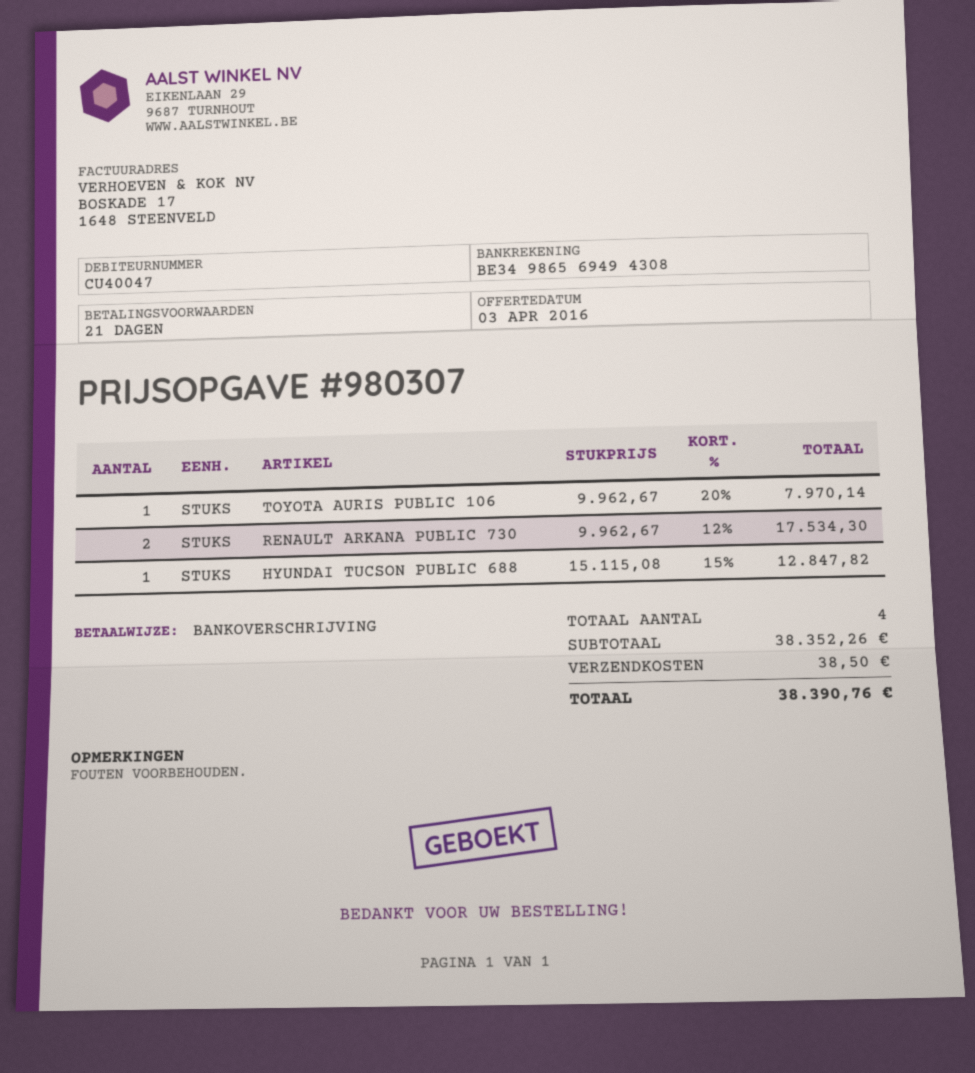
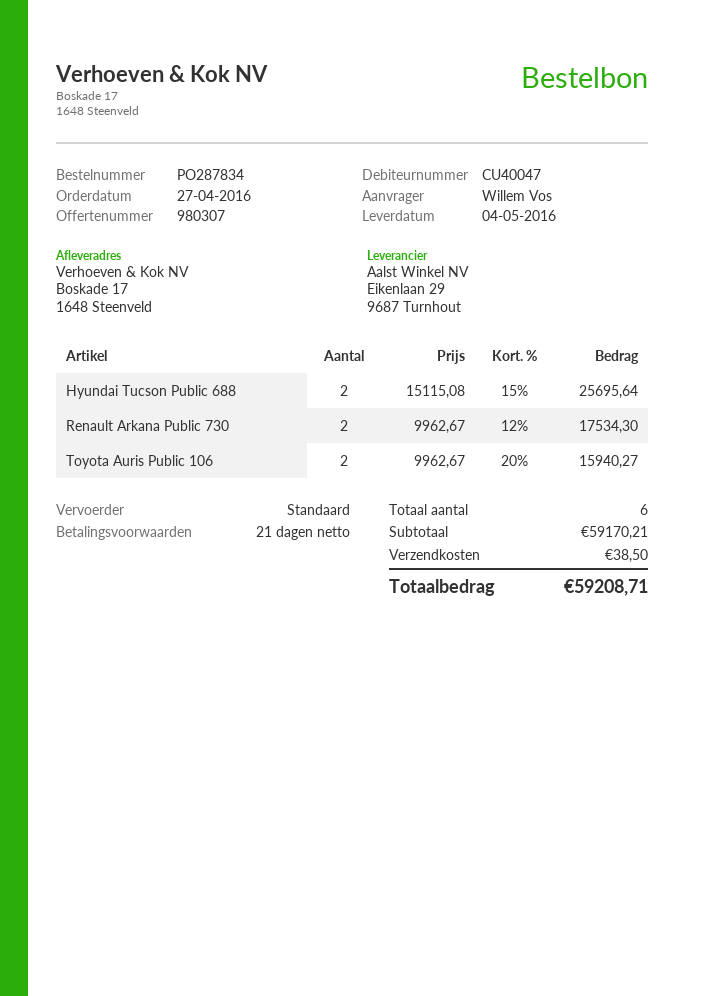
TOYOTA AURIS PUBLIC 106: 1 x 9962.67 - 20% = 7970.14 -> 2 x 9962.67 - 20% = 15940.27
HYUNDAI TUCSON PUBLIC 688: 1 x 15115.08 - 15% = 12847.82 -> 2 x 15115.08 - 15% = 25695.64
total quantity: 4 -> 6
subtotal: 38352.26 -> 59170.21
total: 38390.76 -> 59208.71

